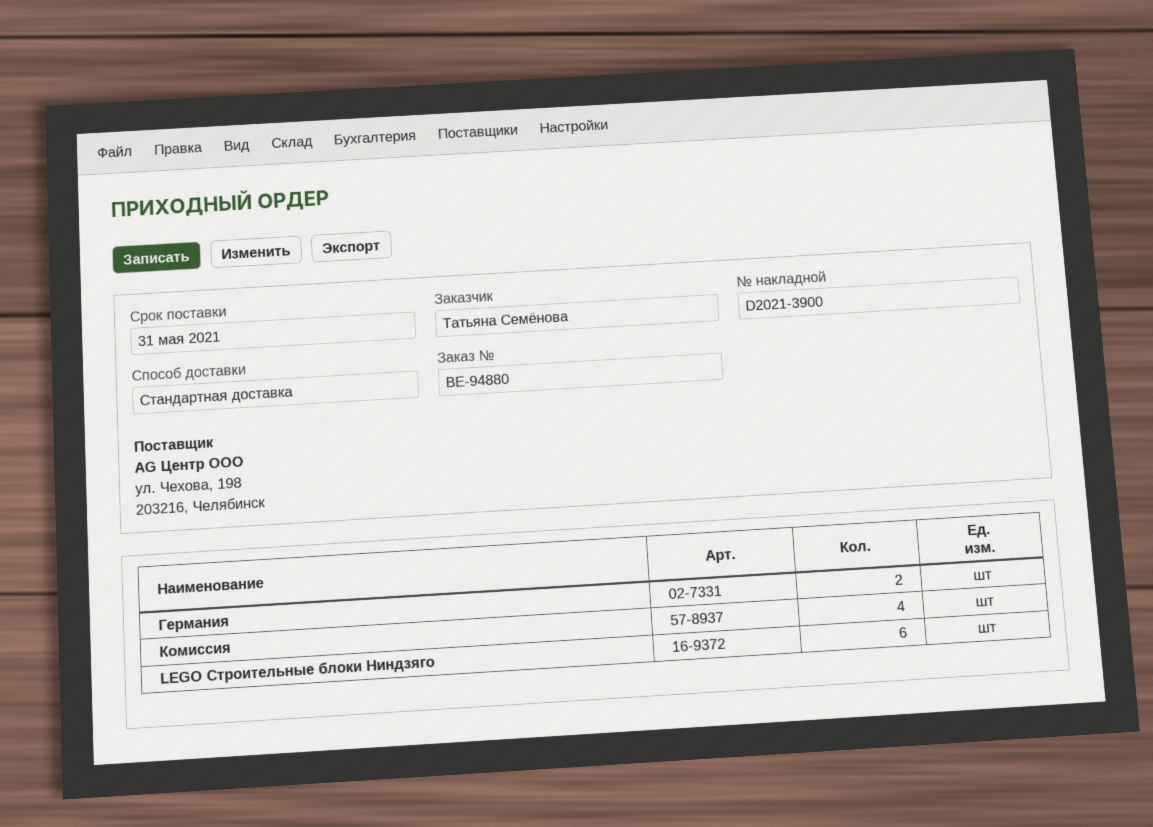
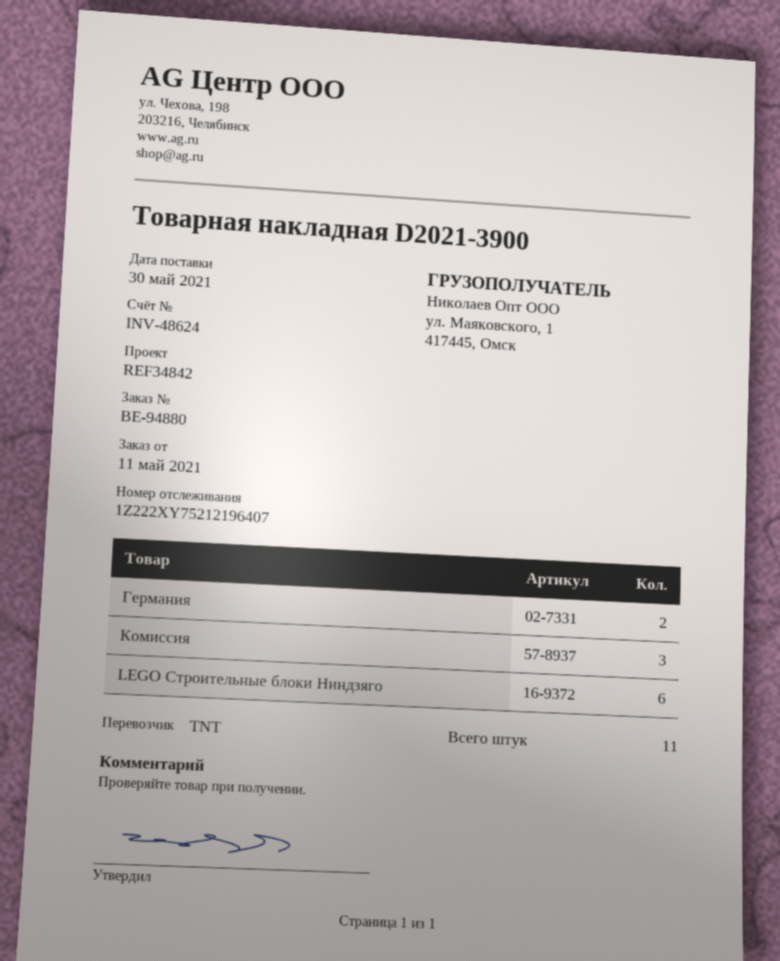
delivery date: 2021-05-31 -> 2021-05-30
shipping method: standard -> TNT
Комиссия: 4 -> 3

